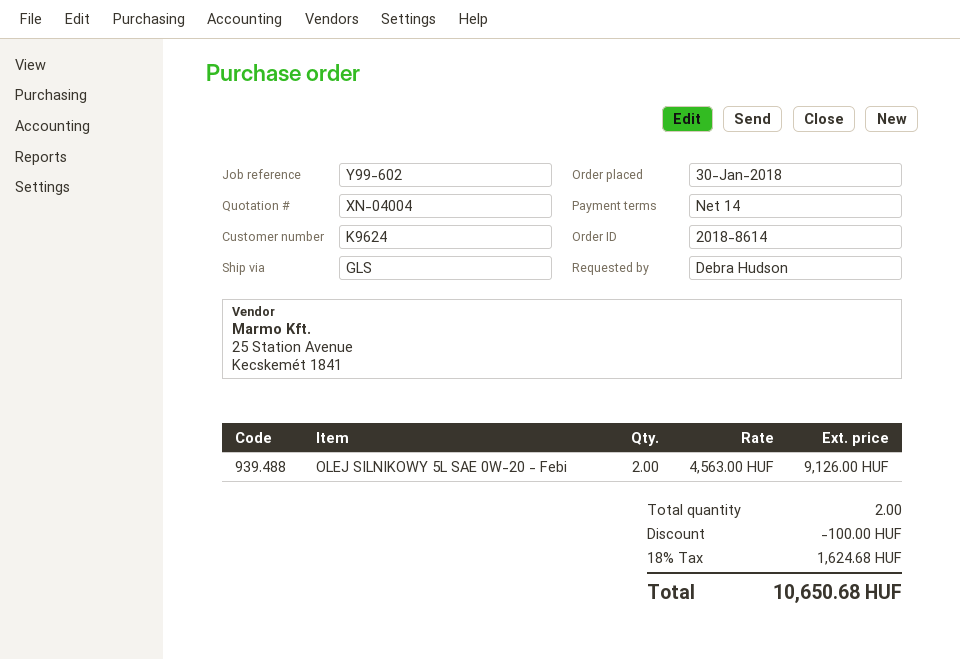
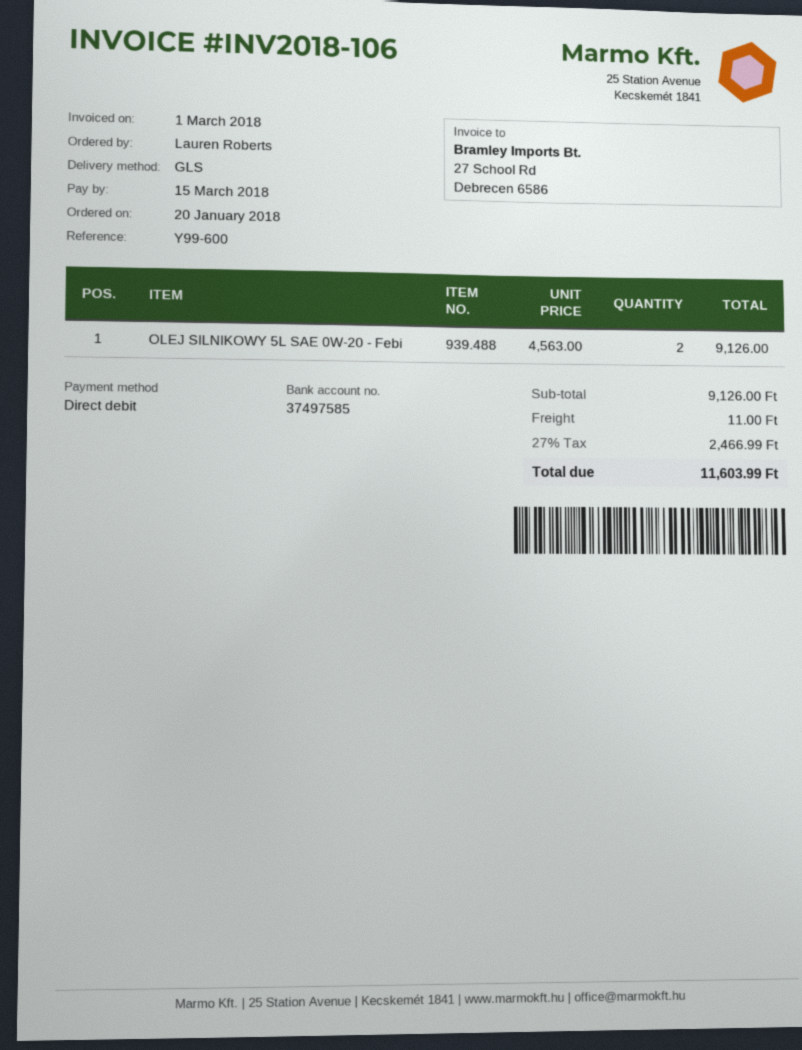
order date: 2018-01-30 -> 2018-01-20
reference: Y99-602 -> Y99-600
ordered by: Debra Hudson -> Lauren Roberts
discount: 100.00 -> none
shipping: none -> 11.00
tax: 18% = 1624.68 -> 27% = 2466.99
total: 10650.68 -> 11603.99

